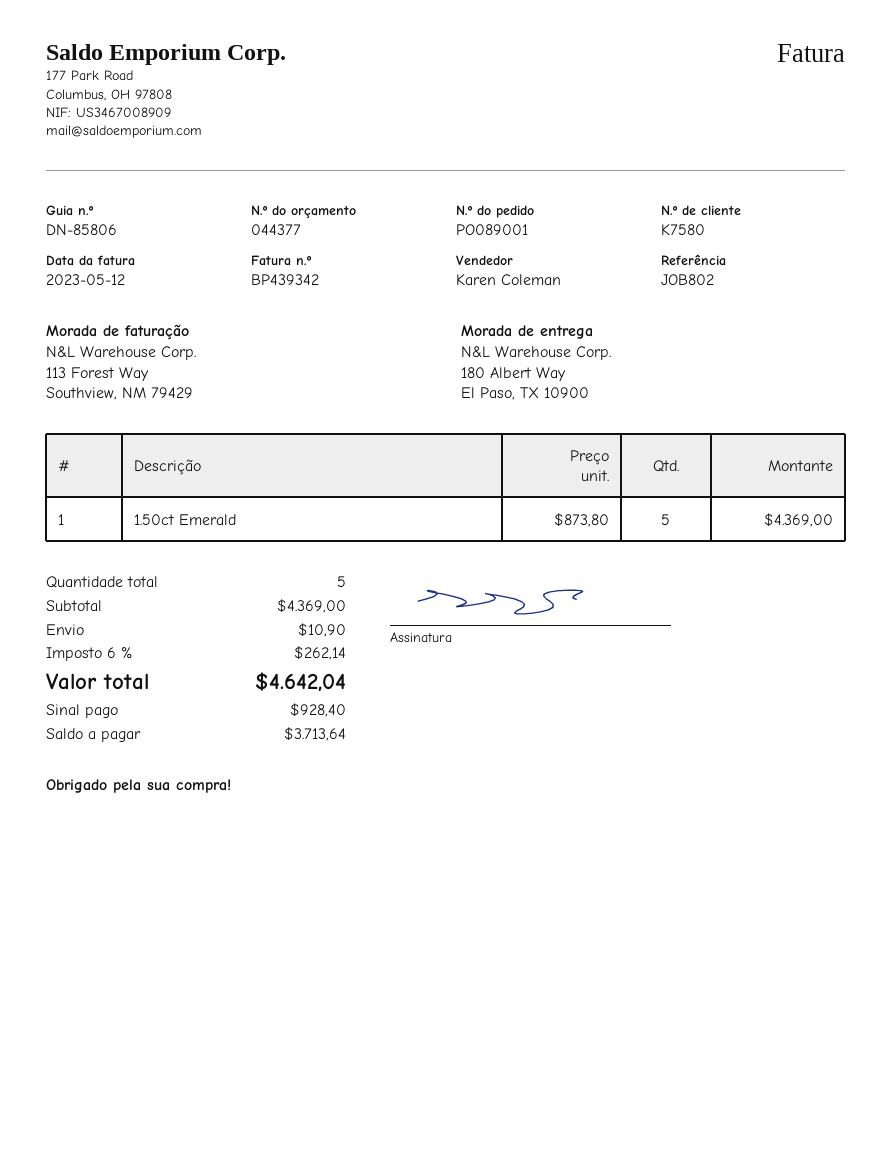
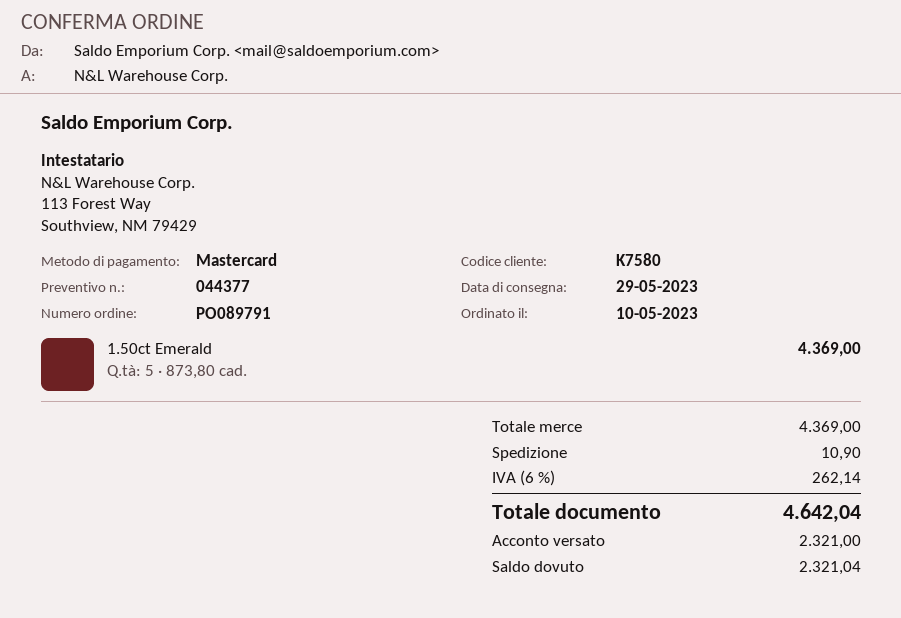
order number: PO089001 -> PO089791
deposit: 928.40 -> 2321.00
balance: 3713.64 -> 2321.04

